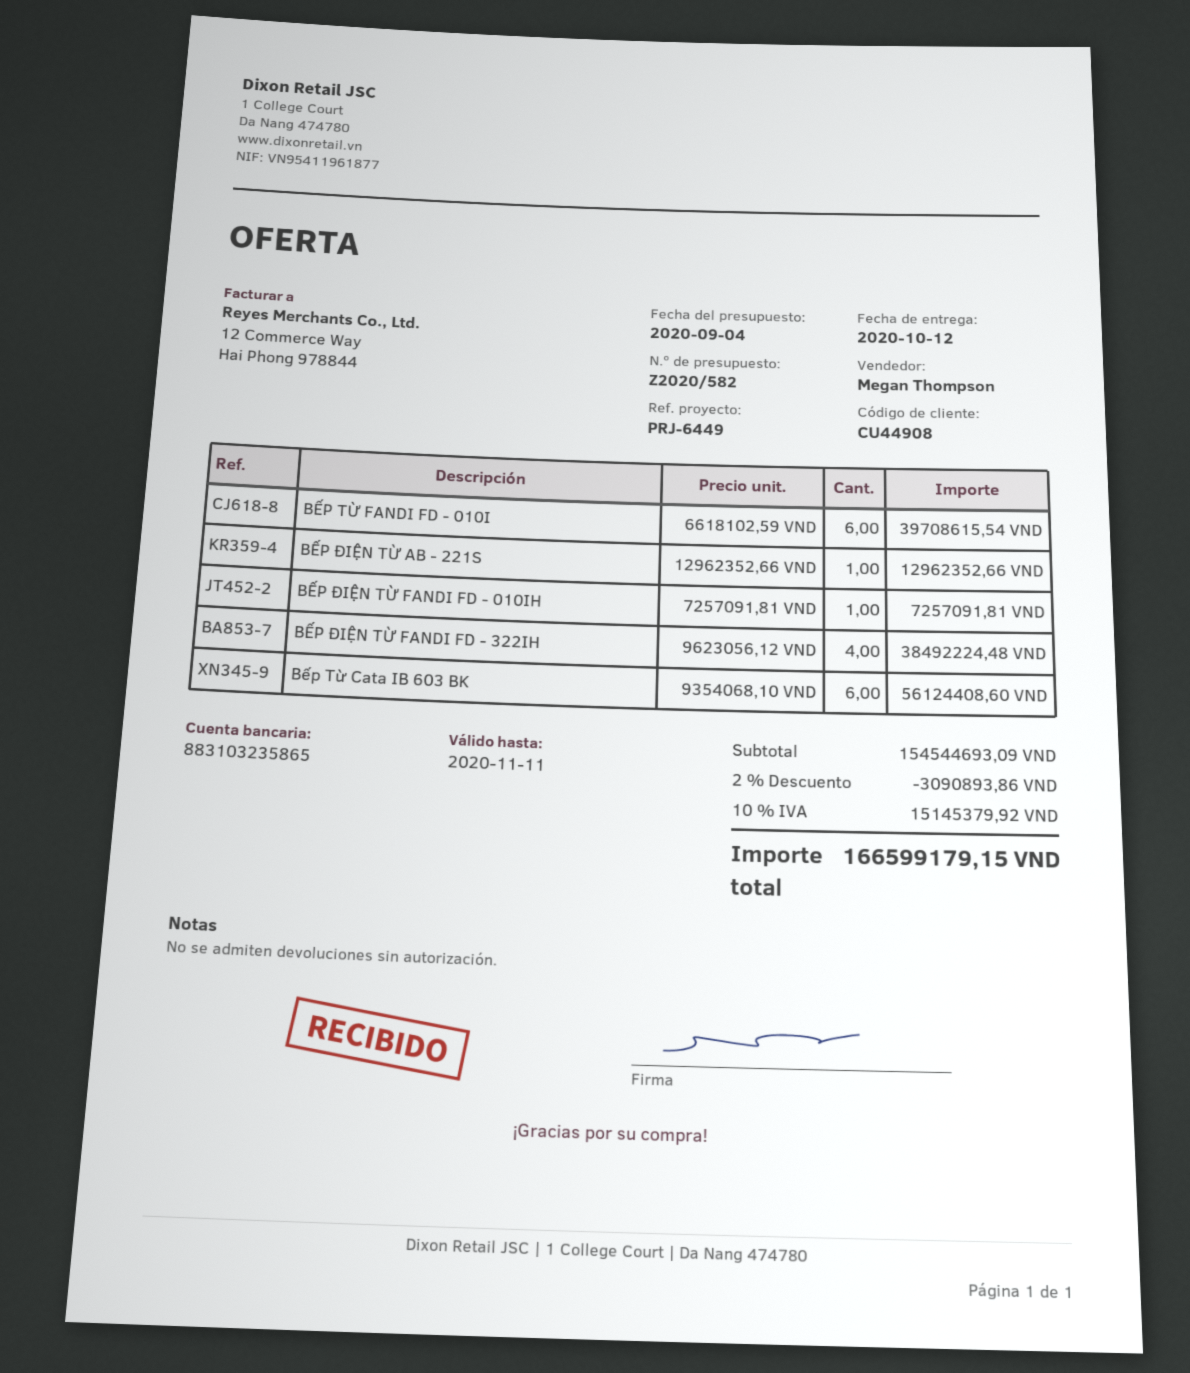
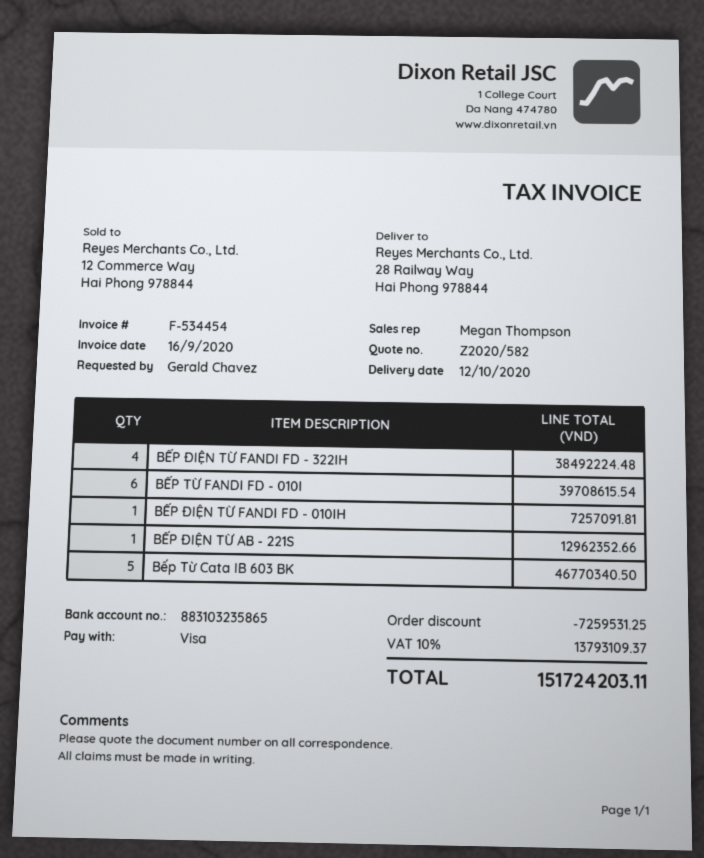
Bếp Từ Cata IB 603 BK: 6 for 56124408.60 -> 5 for 46770340.50
discount: 3090893.86 -> 7259531.25
tax: 10% = 15145379.92 -> 10% = 13793109.37
total: 166599179.15 -> 151724203.11

